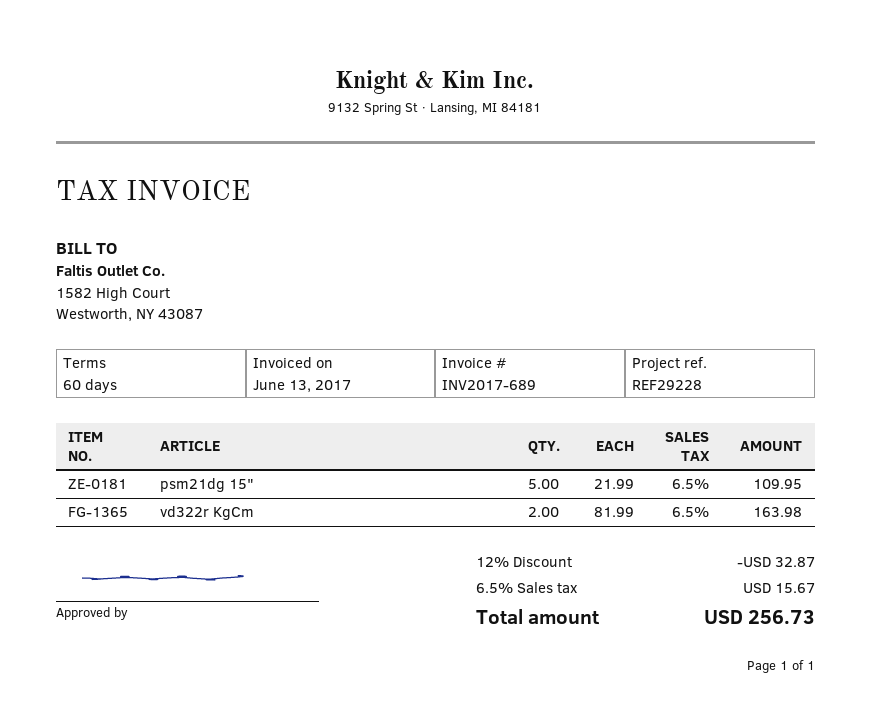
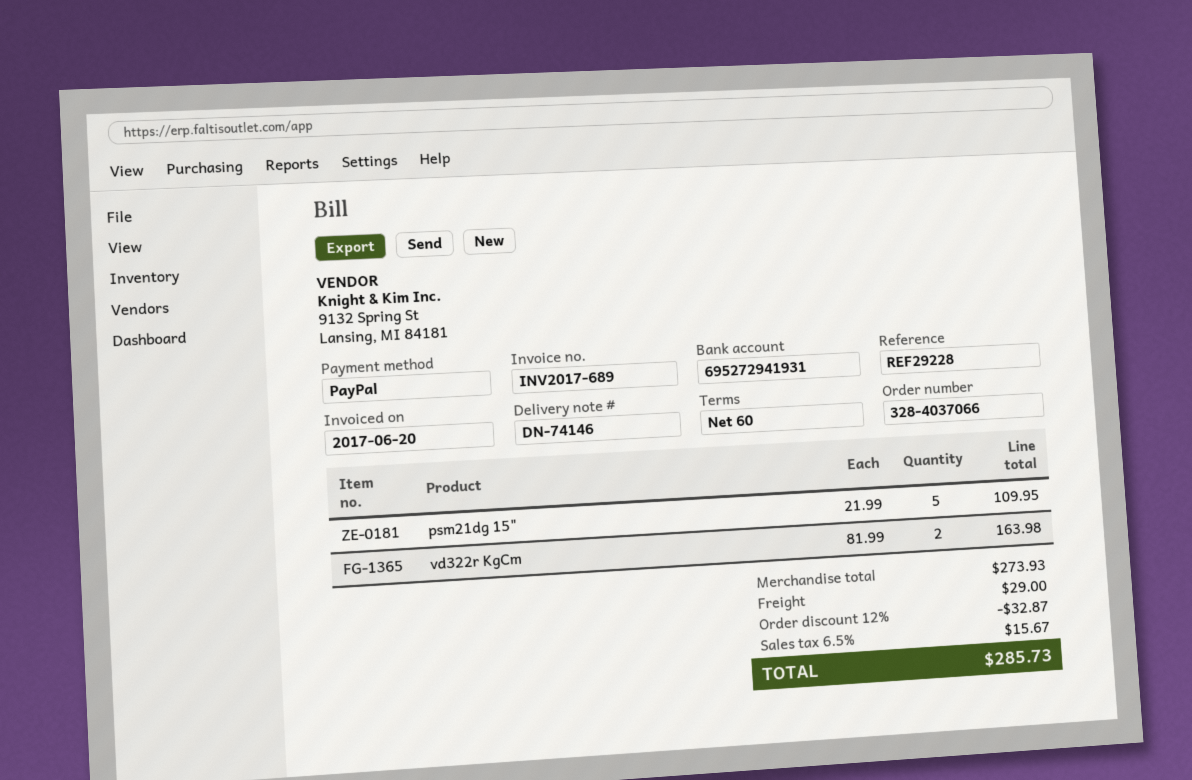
invoice date: 2017-06-13 -> 2017-06-20
shipping: none -> 29.00
total: 256.73 -> 285.73

